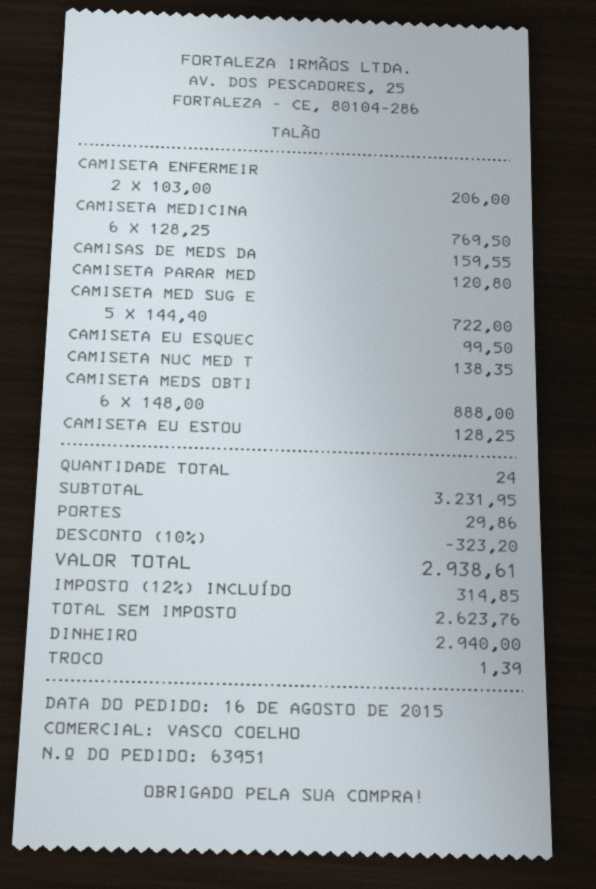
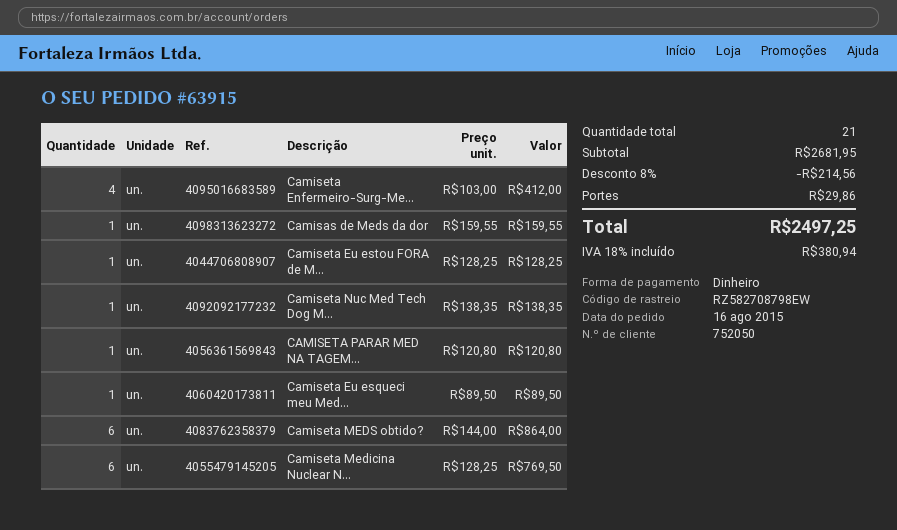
order number: 63951 -> 63915
CAMISETA ENFERMEIR: 2 x 103.00 = 206.00 -> 4 x 103.00 = 412.00
CAMISETA MED SUG E: 5 x 144.40 = 722.00 -> none
CAMISETA EU ESQUEC: 1 x 99.50 = 99.50 -> 1 x 89.50 = 89.50
CAMISETA MEDS OBTI: 6 x 148.00 = 888.00 -> 6 x 144.00 = 864.00
total quantity: 24 -> 21
subtotal: 3231.95 -> 2681.95
discount: 10% = 323.20 -> 8% = 214.56
tax: 12% = 314.85 -> 18% = 380.94
total: 2938.61 -> 2497.25

